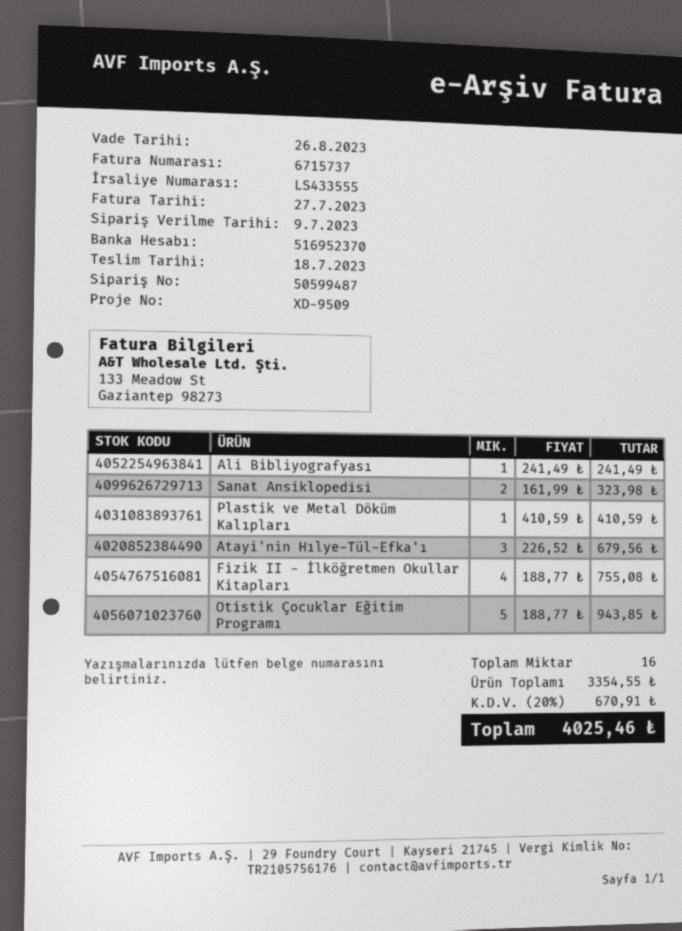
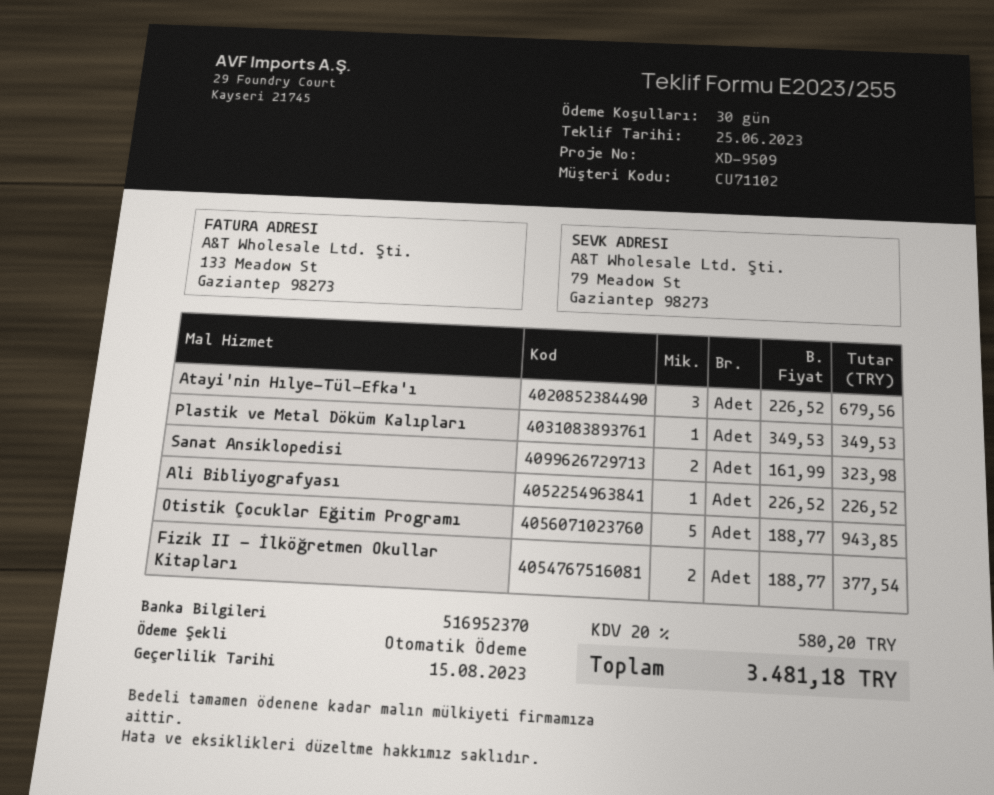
Ali Bibliyografyası: 1 x 241.49 = 241.49 -> 1 x 226.52 = 226.52
Plastik ve Metal Döküm Kalıpları: 1 x 410.59 = 410.59 -> 1 x 349.53 = 349.53
Fizik II - İlköğretmen Okullar Kitapları: 4 x 188.77 = 755.08 -> 2 x 188.77 = 377.54
tax: 20% = 670.91 -> 20% = 580.20
total: 4025.46 -> 3481.18

